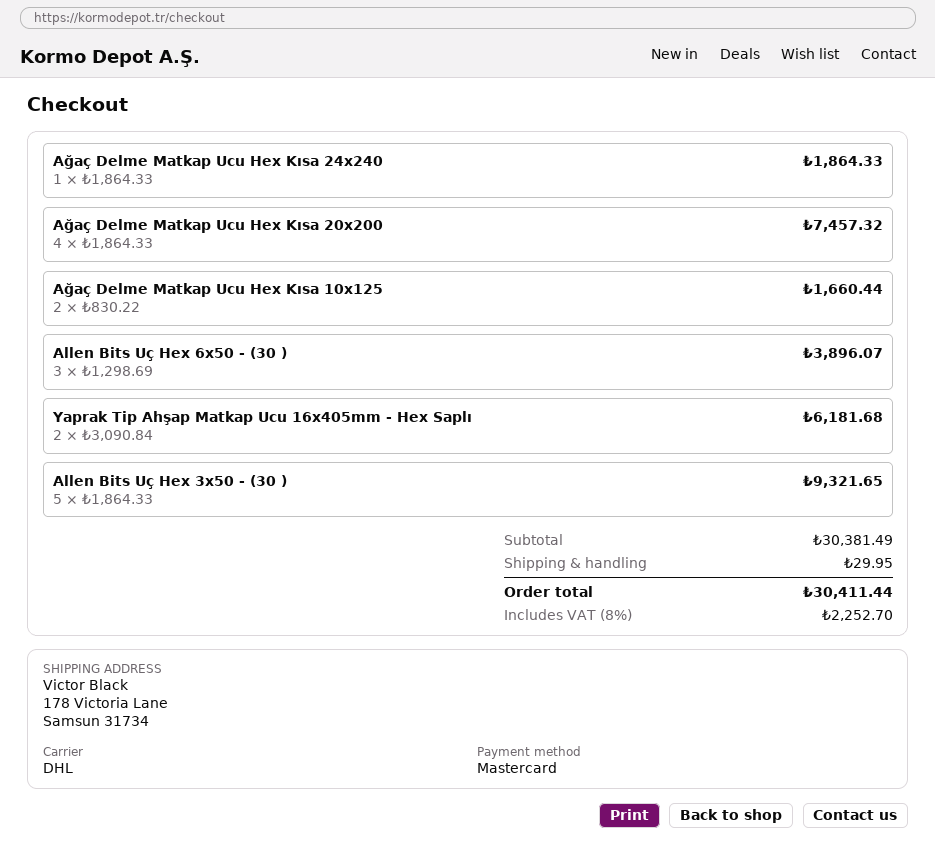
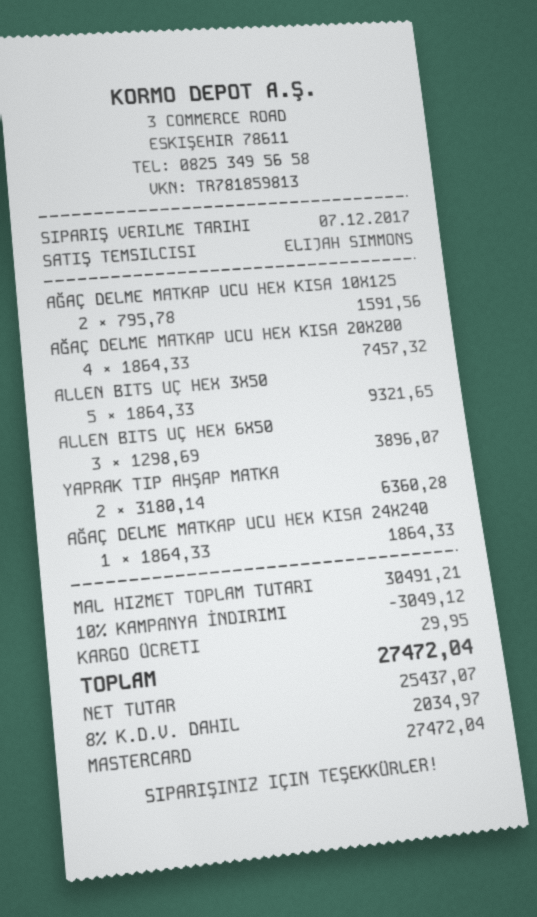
Ağaç Delme Matkap Ucu Hex Kısa 10x125: 2 x 830.22 = 1660.44 -> 2 x 795.78 = 1591.56
Yaprak Tip Ahşap Matkap Ucu 16x405mm - Hex Saplı: 2 x 3090.84 = 6181.68 -> 2 x 3180.14 = 6360.28
subtotal: 30381.49 -> 30491.21
discount: none -> 10% = 3049.12
tax: 8% = 2252.70 -> 8% = 2034.97
total: 30411.44 -> 27472.04

